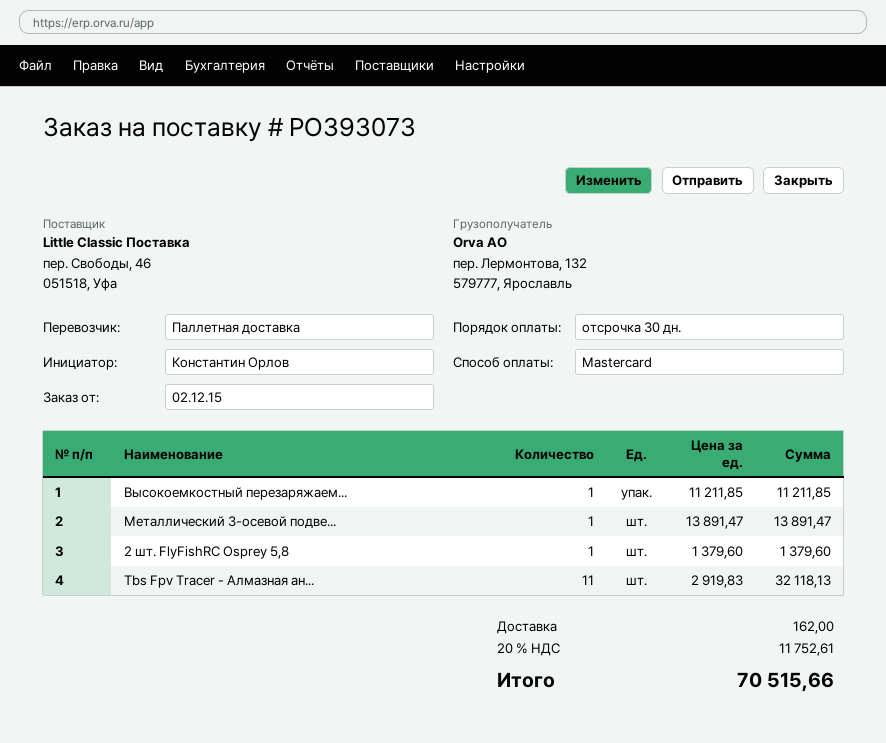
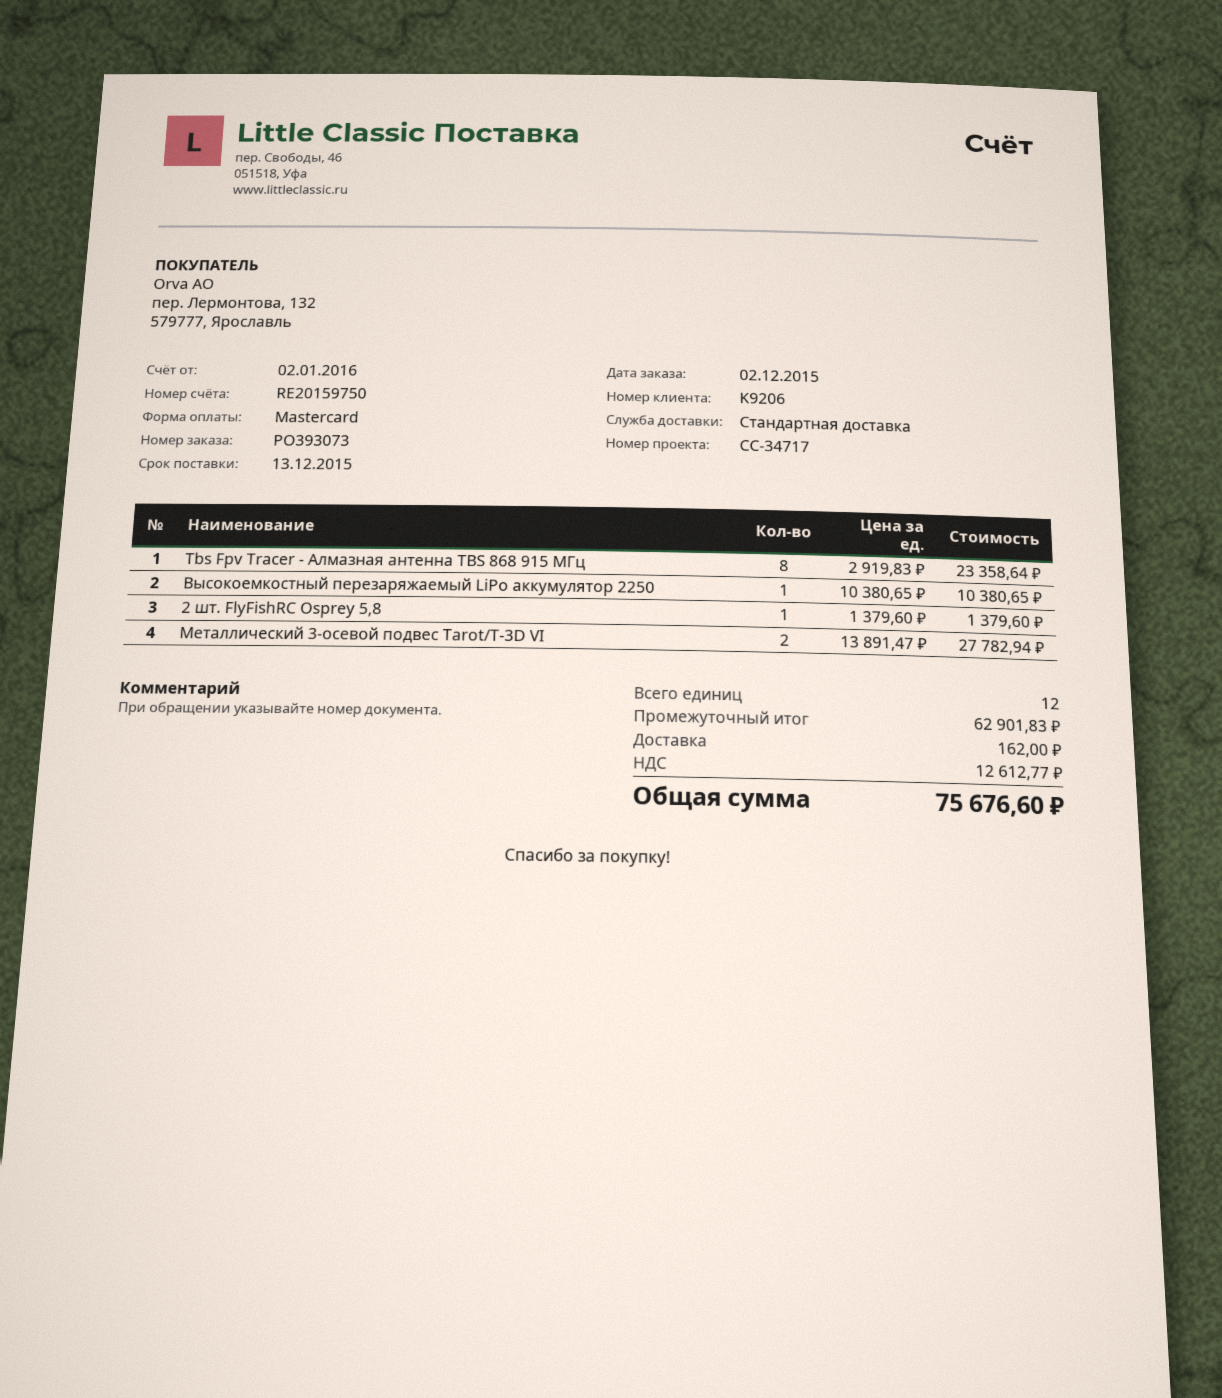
shipping method: pallet freight -> standard
Высокоемкостный перезаряжаем...: 1 x 11211.85 = 11211.85 -> 1 x 10380.65 = 10380.65
Металлический 3-осевой подве...: 1 x 13891.47 = 13891.47 -> 2 x 13891.47 = 27782.94
Tbs Fpv Tracer - Алмазная ан...: 11 x 2919.83 = 32118.13 -> 8 x 2919.83 = 23358.64
tax: 11752.61 -> 12612.77
total: 70515.66 -> 75676.60

